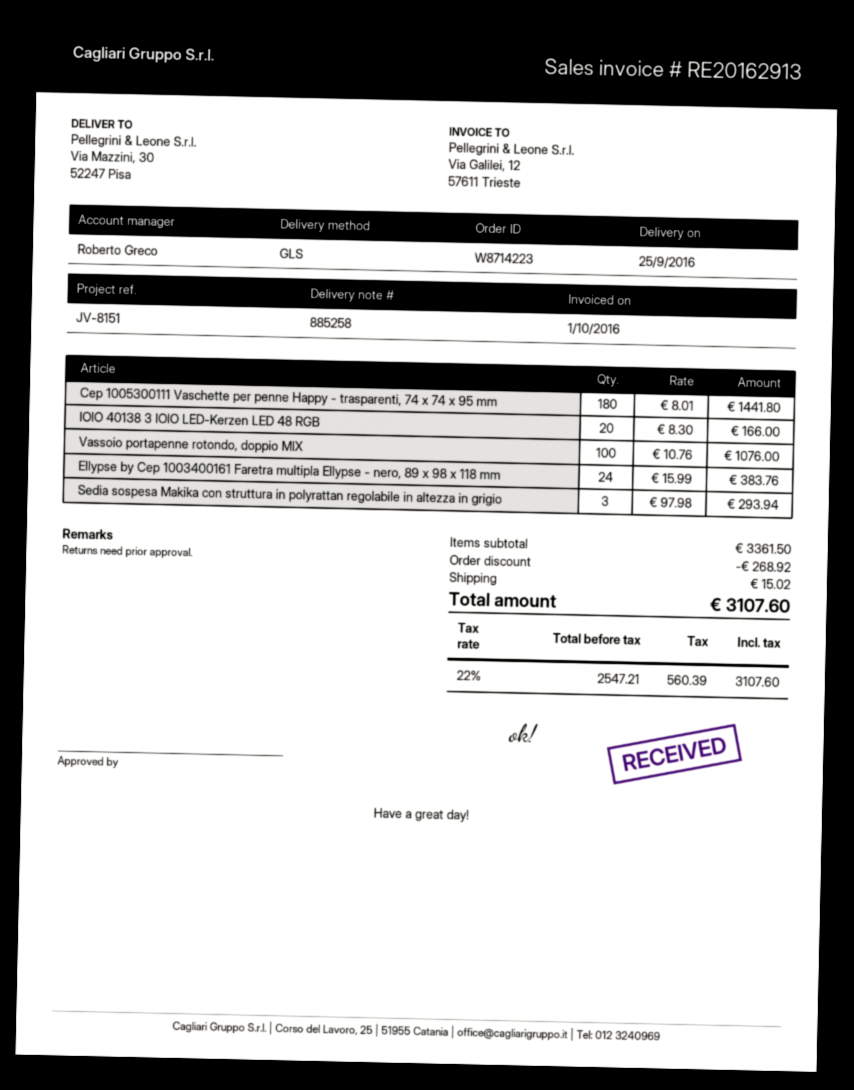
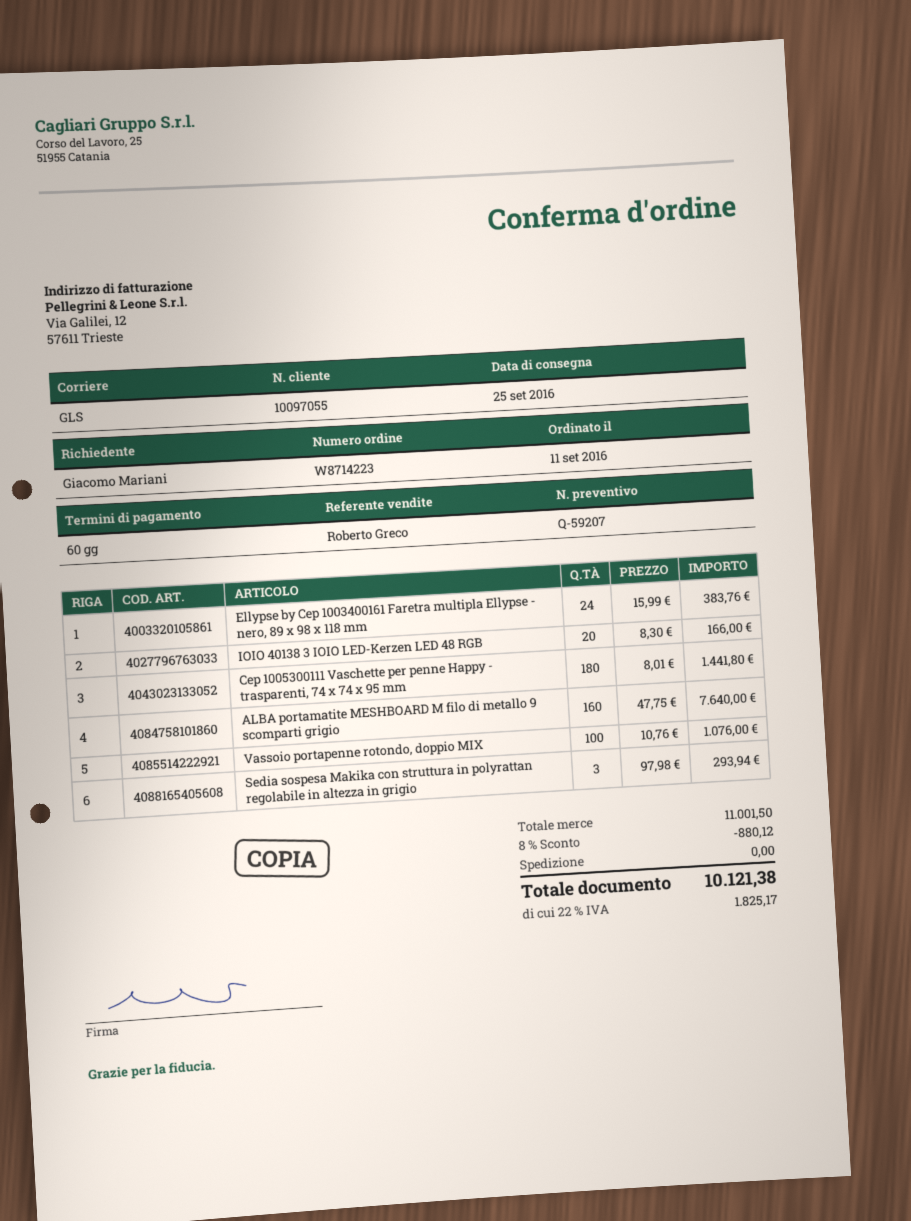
ALBA portamatite MESHBOARD M filo di metallo 9 scomparti grigio: none -> 160 x 47.75 = 7640.00
subtotal: 3361.50 -> 11001.50
discount: 268.92 -> 880.12
shipping: 15.02 -> 0.00
tax: 22% = 560.39 -> 22% = 1825.17
total: 3107.60 -> 10121.38

